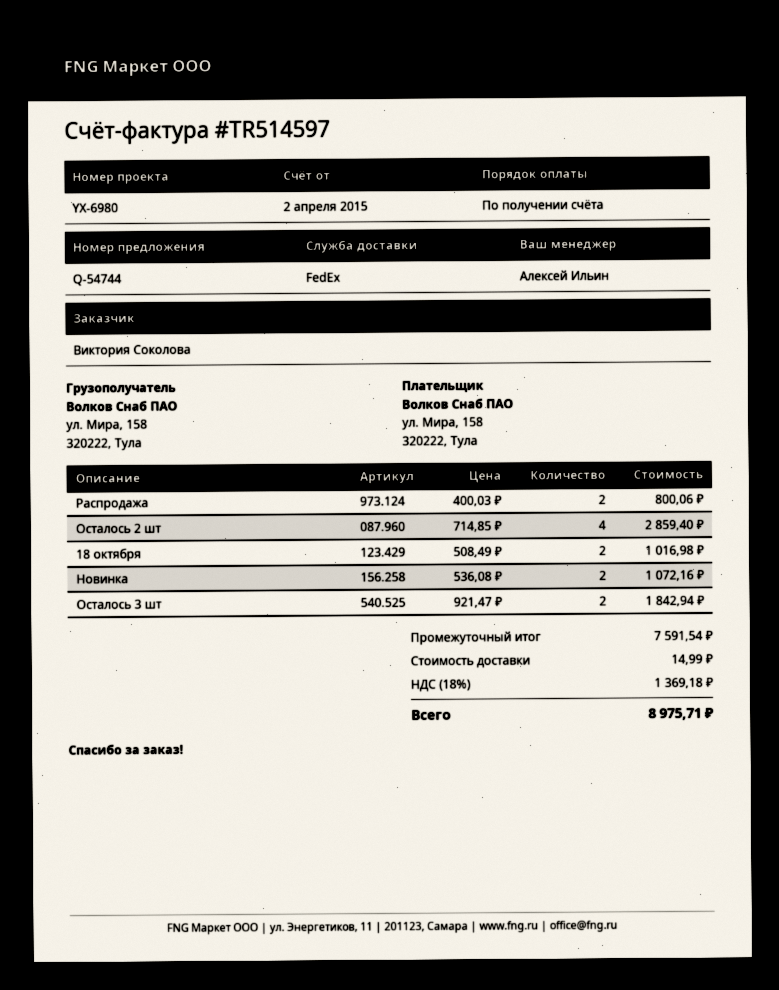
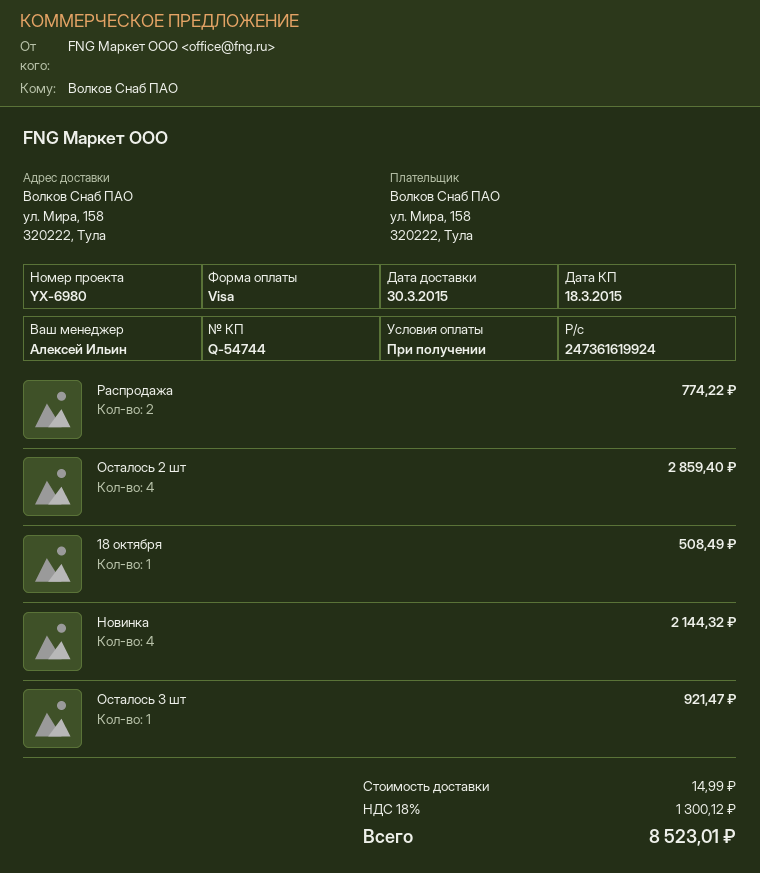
Распродажа: 2 for 800.06 -> 2 for 774.22
18 октября: 2 for 1016.98 -> 1 for 508.49
Новинка: 2 for 1072.16 -> 4 for 2144.32
Осталось 3 шт: 2 for 1842.94 -> 1 for 921.47
tax: 18% = 1369.18 -> 18% = 1300.12
total: 8975.71 -> 8523.01

